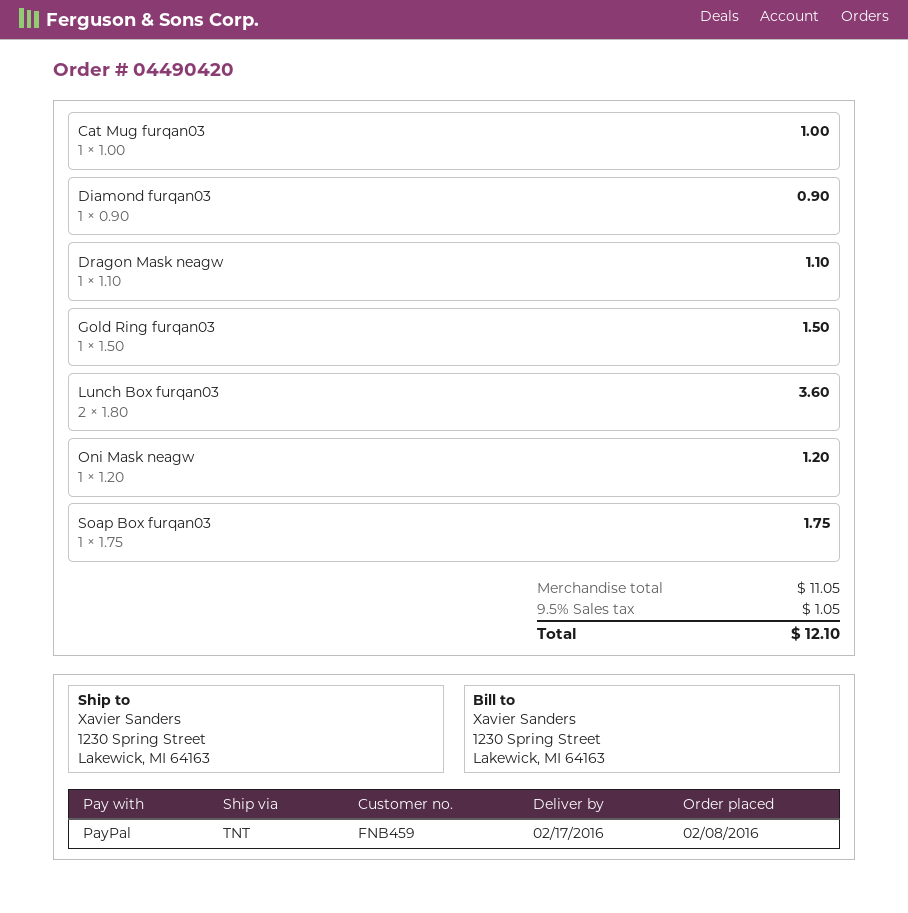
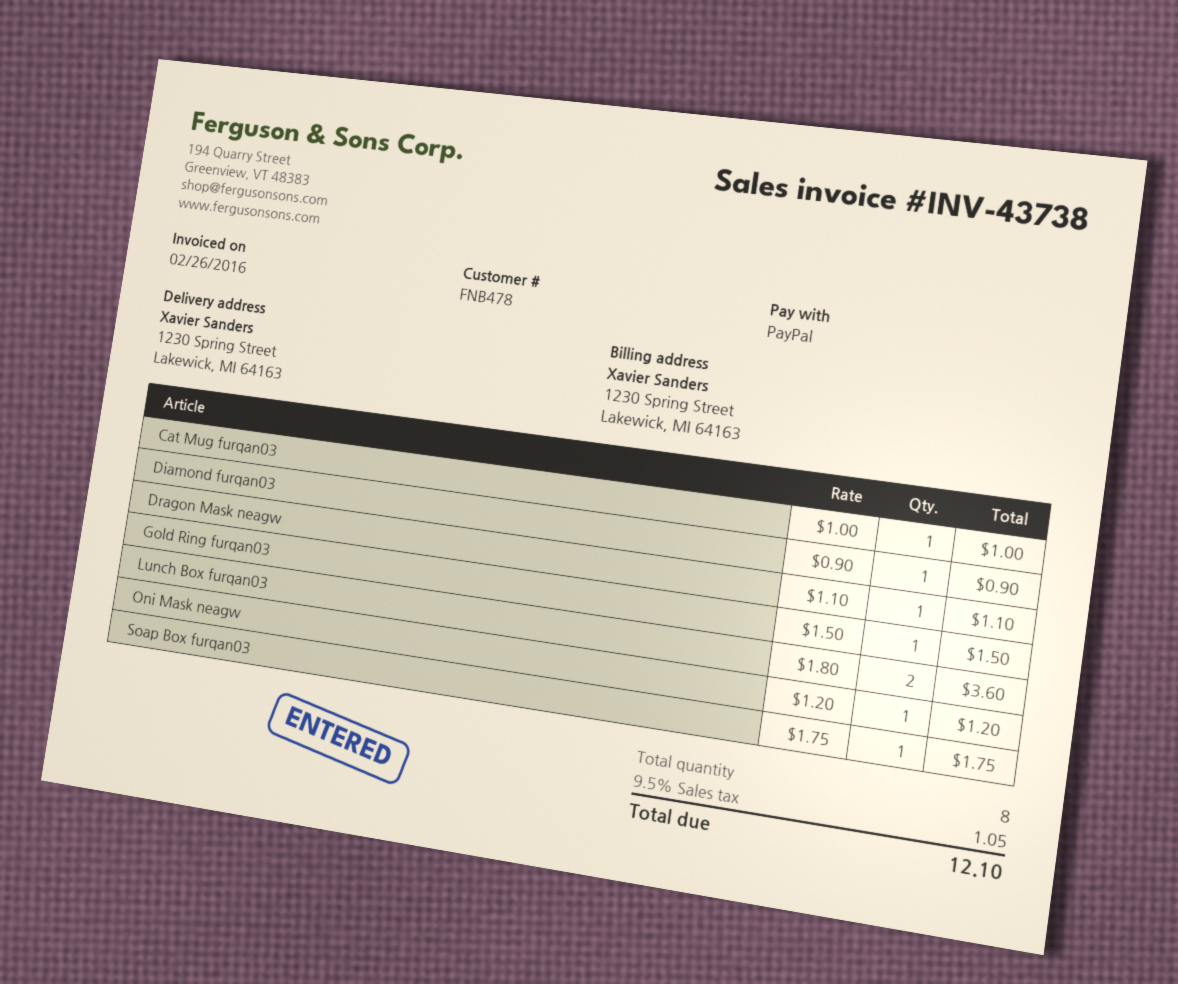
customer number: FNB459 -> FNB478

